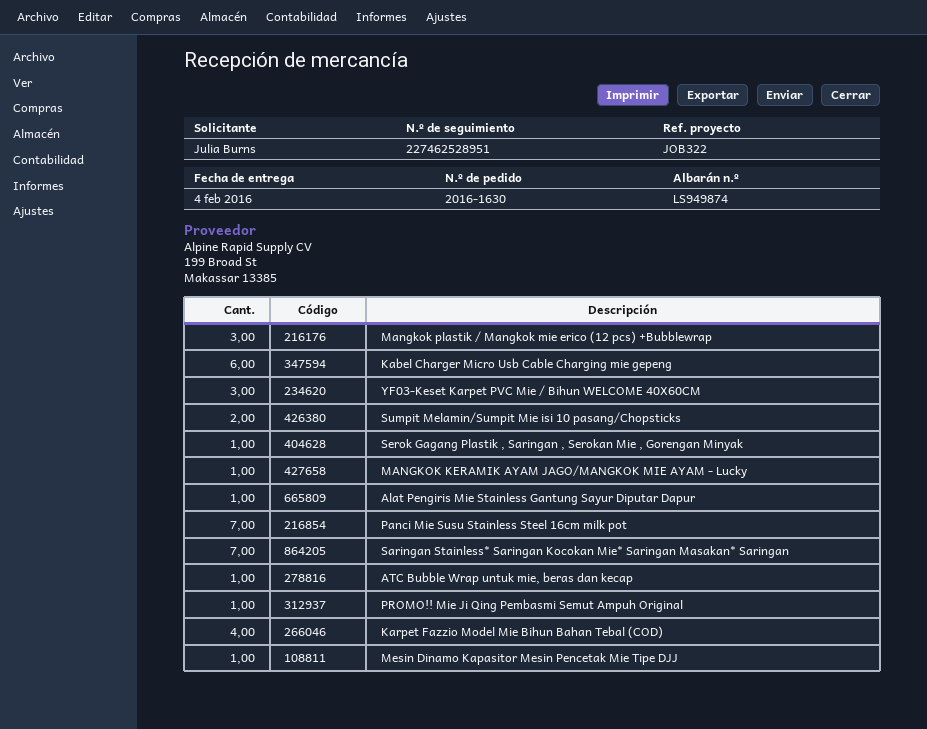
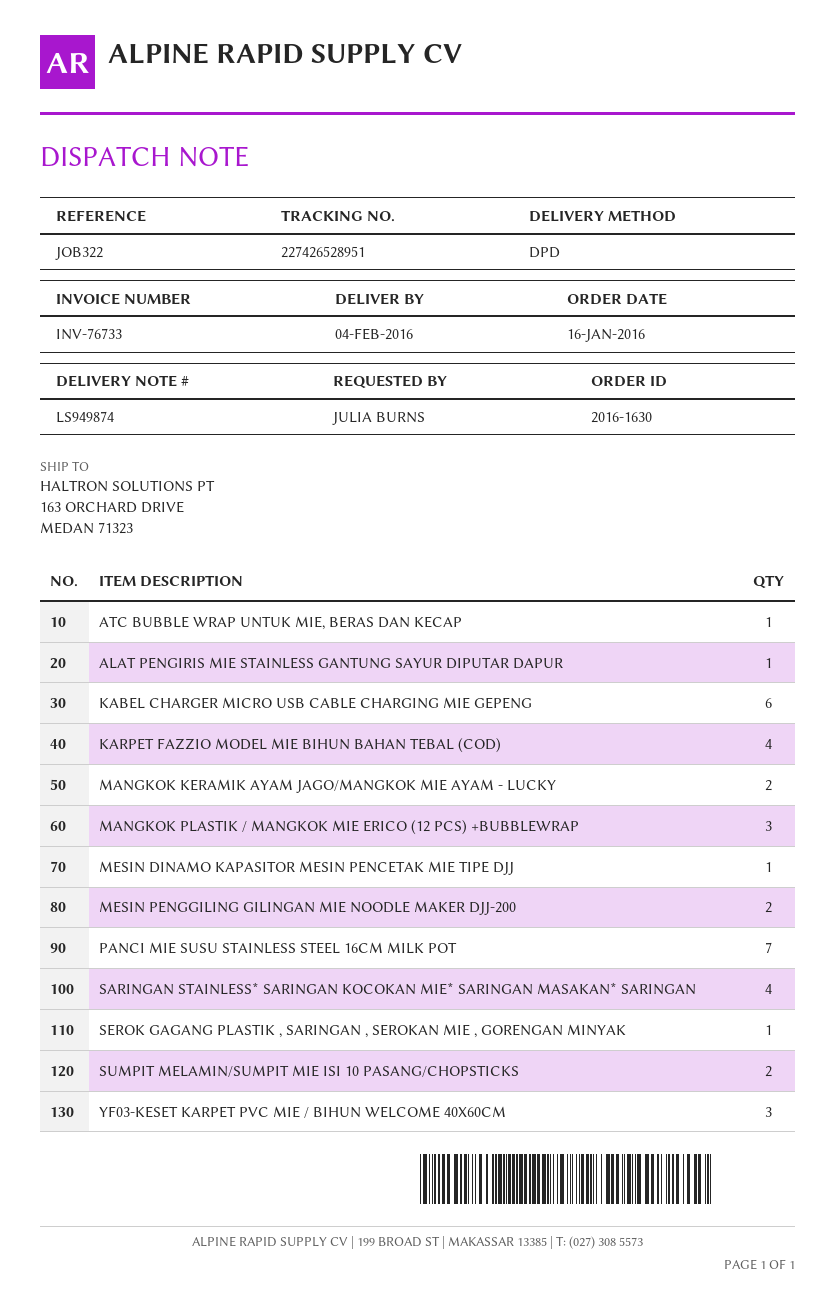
tracking number: 227462528951 -> 227426528951
MANGKOK KERAMIK AYAM JAGO/MANGKOK MIE AYAM - Lucky: 1 -> 2
Saringan Stainless* Saringan Kocokan Mie* Saringan Masakan* Saringan: 7 -> 4
PROMO!! Mie Ji Qing Pembasmi Semut Ampuh Original: 1 -> none
MESIN PENGGILING GILINGAN MIE NOODLE MAKER DJJ-200: none -> 2

